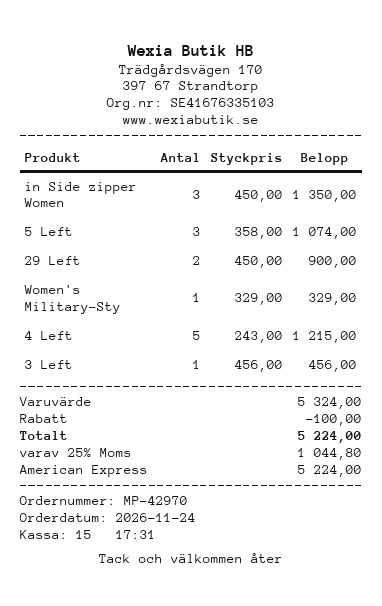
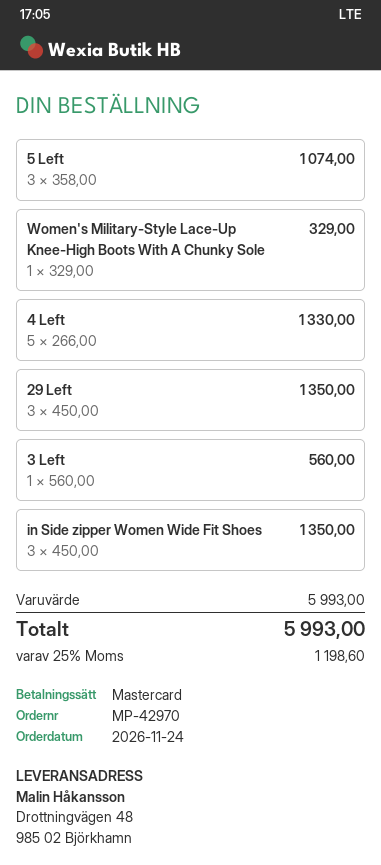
payment method: American Express -> Mastercard
29 Left: 2 x 450.00 = 900.00 -> 3 x 450.00 = 1350.00
4 Left: 5 x 243.00 = 1215.00 -> 5 x 266.00 = 1330.00
3 Left: 1 x 456.00 = 456.00 -> 1 x 560.00 = 560.00
subtotal: 5324.00 -> 5993.00
discount: 100.00 -> none
tax: 25% = 1044.80 -> 25% = 1198.60
total: 5224.00 -> 5993.00

